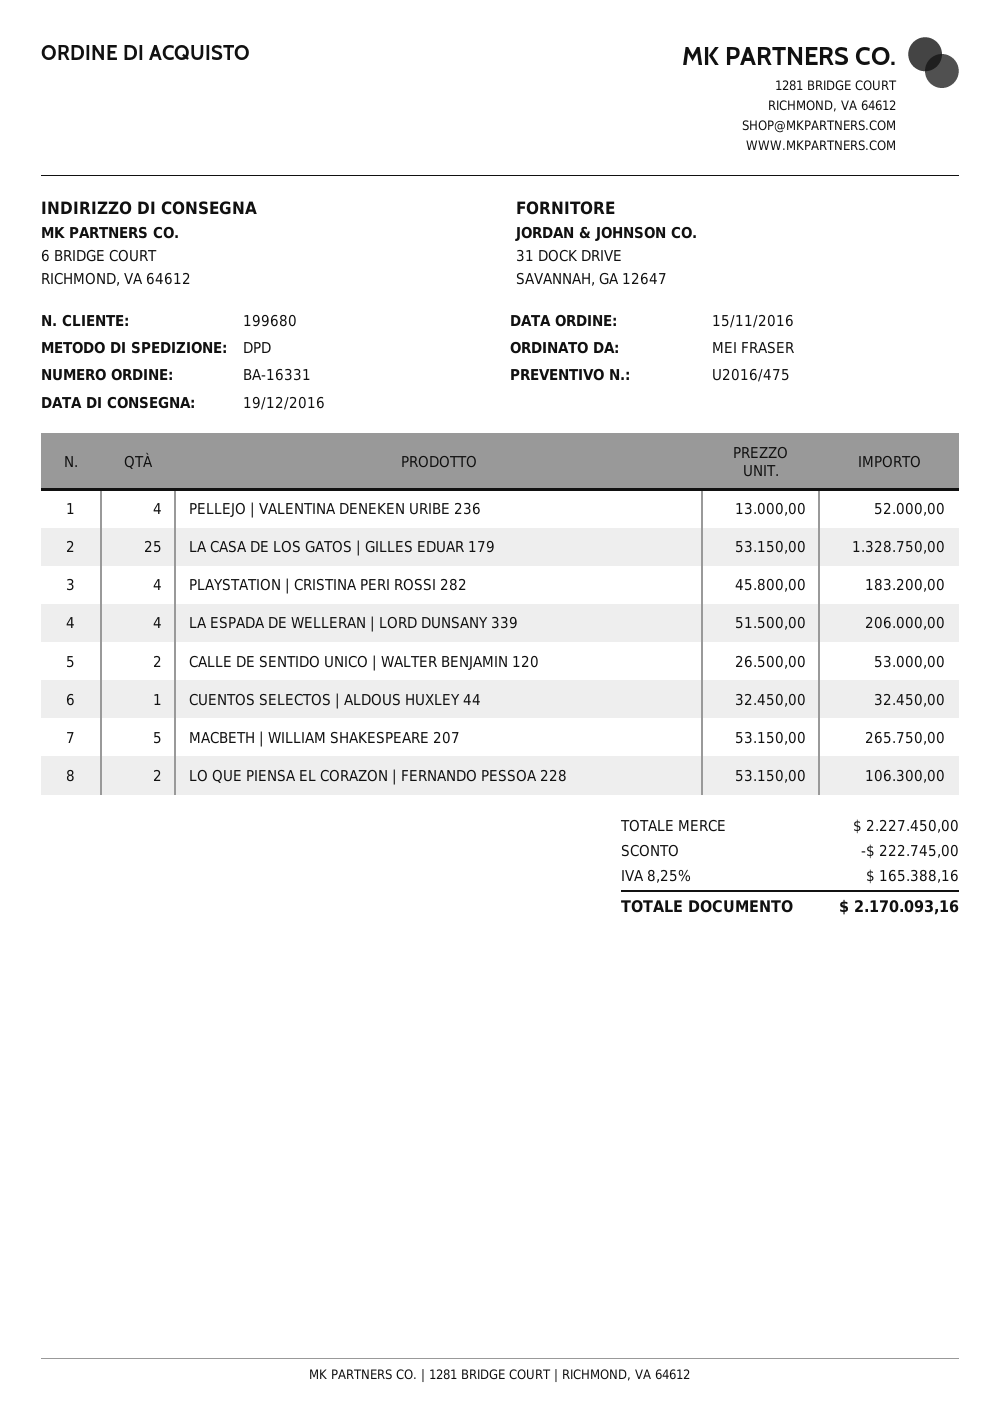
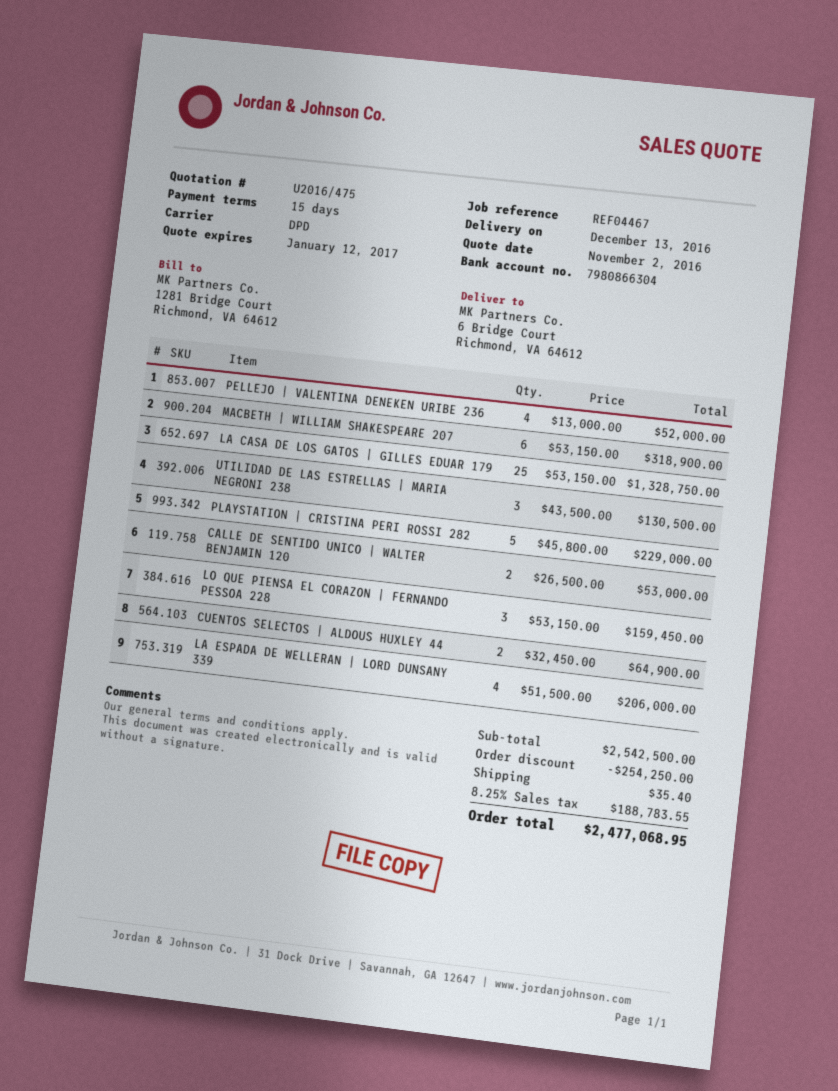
delivery date: 2016-12-19 -> 2016-12-13
PLAYSTATION | CRISTINA PERI ROSSI 282: 4 x 45800.00 = 183200.00 -> 5 x 45800.00 = 229000.00
CUENTOS SELECTOS | ALDOUS HUXLEY 44: 1 x 32450.00 = 32450.00 -> 2 x 32450.00 = 64900.00
MACBETH | WILLIAM SHAKESPEARE 207: 5 x 53150.00 = 265750.00 -> 6 x 53150.00 = 318900.00
LO QUE PIENSA EL CORAZON | FERNANDO PESSOA 228: 2 x 53150.00 = 106300.00 -> 3 x 53150.00 = 159450.00
UTILIDAD DE LAS ESTRELLAS | MARIA NEGRONI 238: none -> 3 x 43500.00 = 130500.00
subtotal: 2227450.00 -> 2542500.00
discount: 222745.00 -> 254250.00
shipping: none -> 35.40
tax: 8.25% = 165388.16 -> 8.25% = 188783.55
total: 2170093.16 -> 2477068.95

